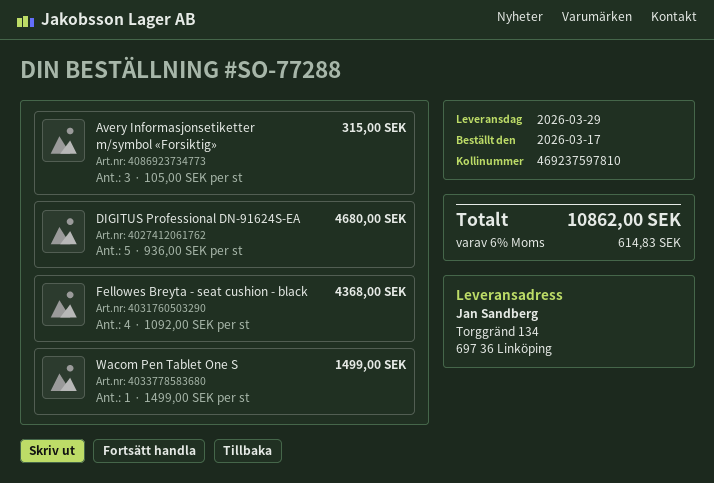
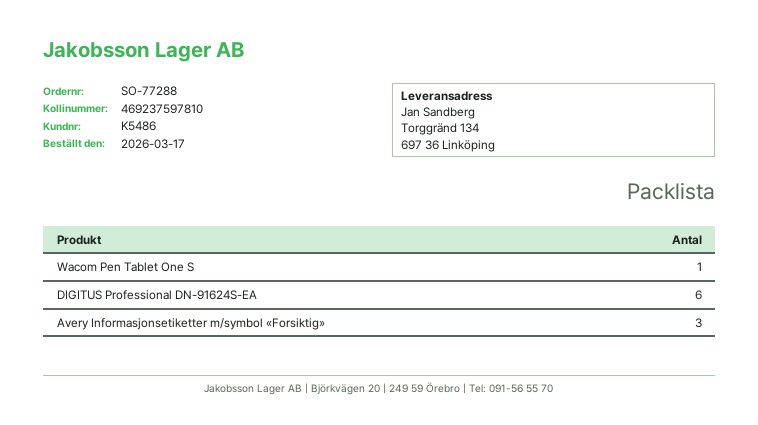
DIGITUS Professional DN-91624S-EA: 5 -> 6
Fellowes Breyta - seat cushion - black: 4 -> none

